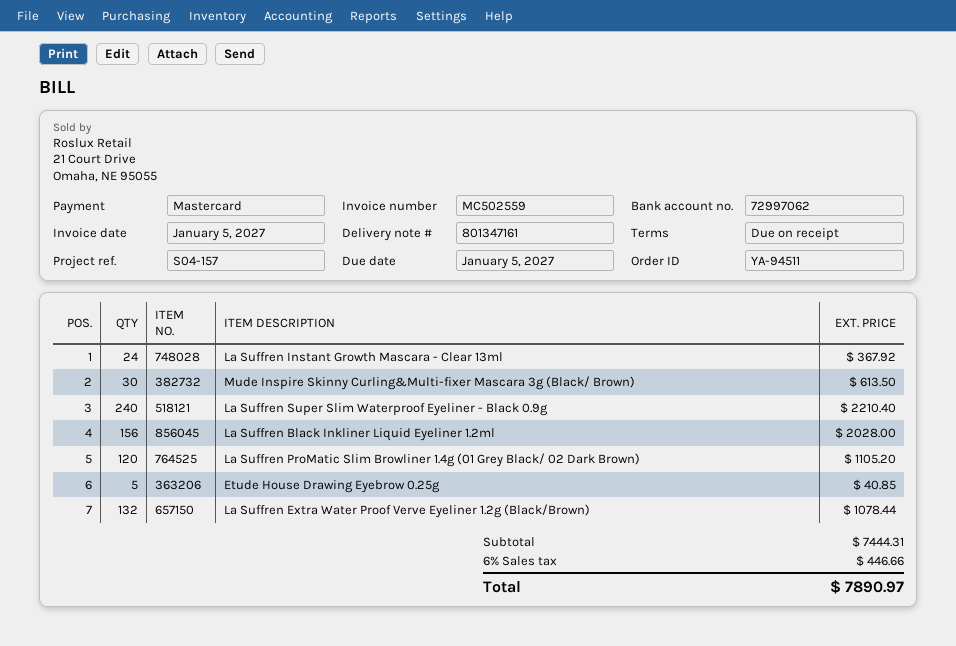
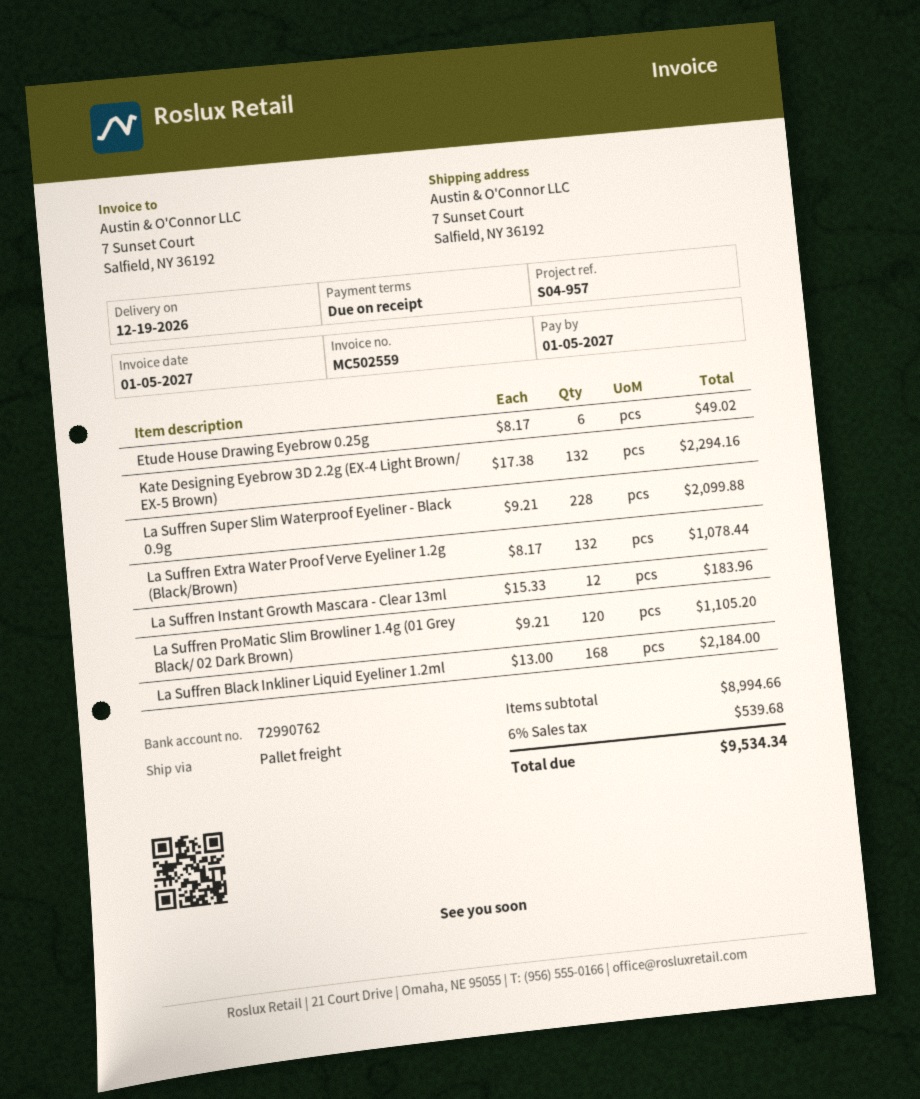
reference: S04-157 -> S04-957
bank account: 72997062 -> 72990762
La Suffren Instant Growth Mascara - Clear 13ml: 24 for 367.92 -> 12 for 183.96
Mude Inspire Skinny Curling&Multi-fixer Mascara 3g (Black/ Brown): 30 for 613.50 -> none
La Suffren Super Slim Waterproof Eyeliner - Black 0.9g: 240 for 2210.40 -> 228 for 2099.88
La Suffren Black Inkliner Liquid Eyeliner 1.2ml: 156 for 2028.00 -> 168 for 2184.00
Etude House Drawing Eyebrow 0.25g: 5 for 40.85 -> 6 for 49.02
Kate Designing Eyebrow 3D 2.2g (EX-4 Light Brown/ EX-5 Brown): none -> 132 for 2294.16
subtotal: 7444.31 -> 8994.66
tax: 6% = 446.66 -> 6% = 539.68
total: 7890.97 -> 9534.34

